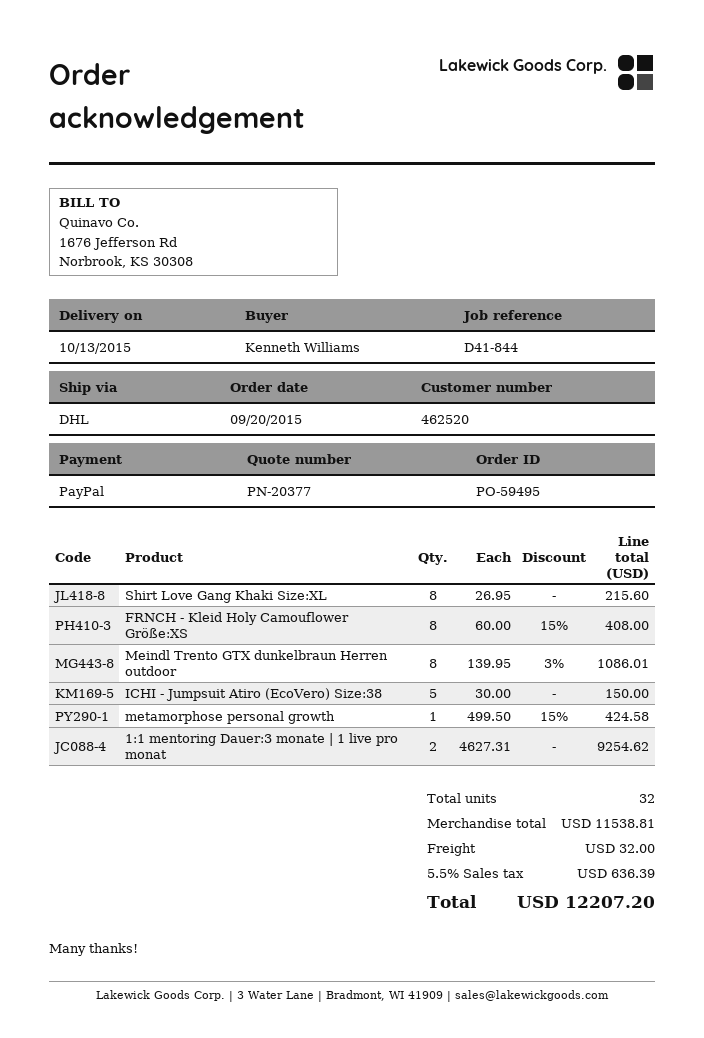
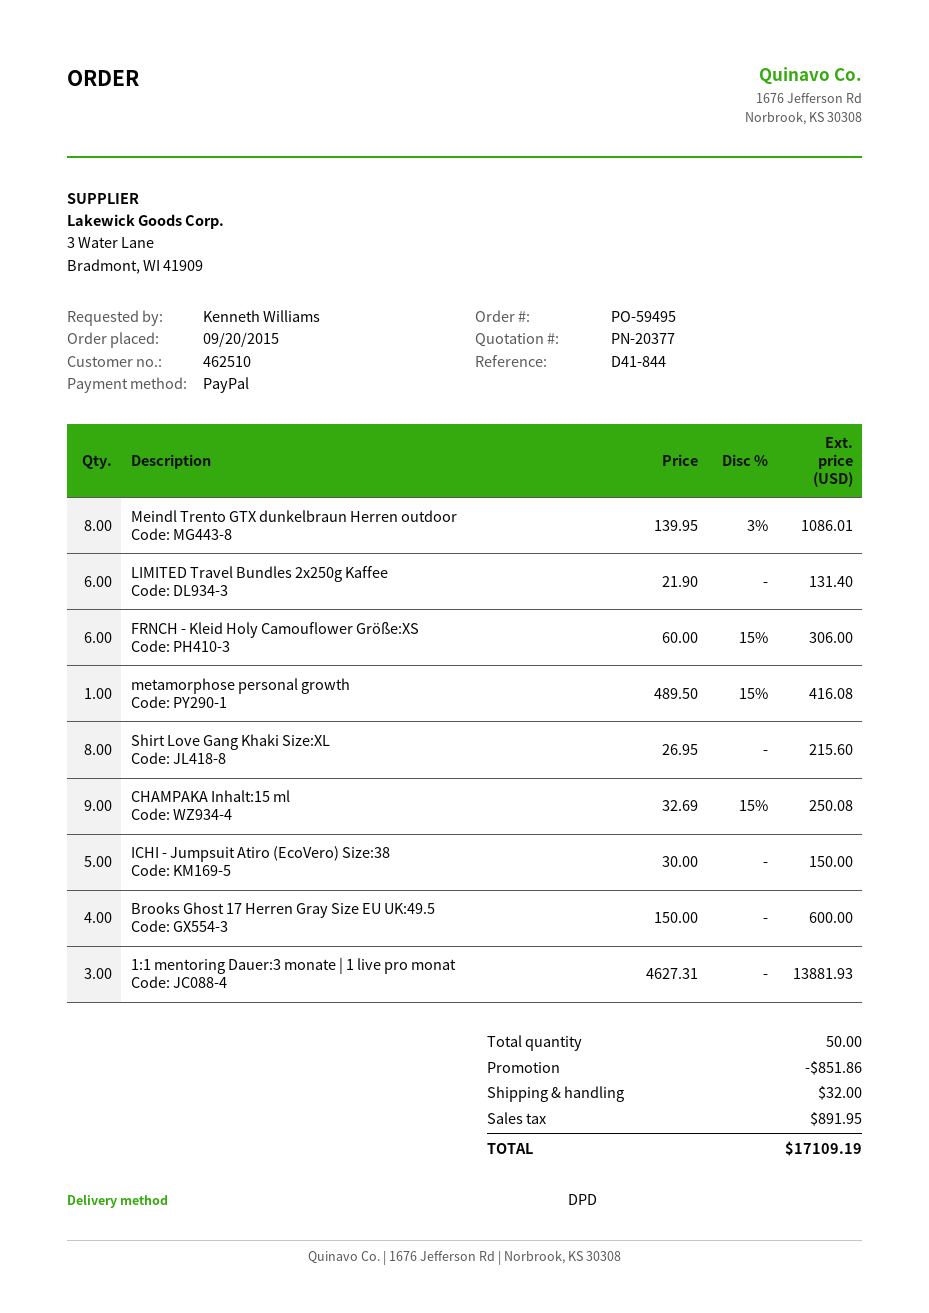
customer number: 462520 -> 462510
shipping method: DHL -> DPD
FRNCH - Kleid Holy Camouflower Größe:XS: 8 x 60.00 - 15% = 408.00 -> 6 x 60.00 - 15% = 306.00
metamorphose personal growth: 1 x 499.50 - 15% = 424.58 -> 1 x 489.50 - 15% = 416.08
1:1 mentoring Dauer:3 monate | 1 live pro monat: 2 x 4627.31 = 9254.62 -> 3 x 4627.31 = 13881.93
LIMITED Travel Bundles 2x250g Kaffee: none -> 6 x 21.90 = 131.40
CHAMPAKA Inhalt:15 ml: none -> 9 x 32.69 - 15% = 250.08
Brooks Ghost 17 Herren Gray Size EU UK:49.5: none -> 4 x 150.00 = 600.00
total quantity: 32 -> 50
discount: none -> 851.86
tax: 636.39 -> 891.95
total: 12207.20 -> 17109.19

